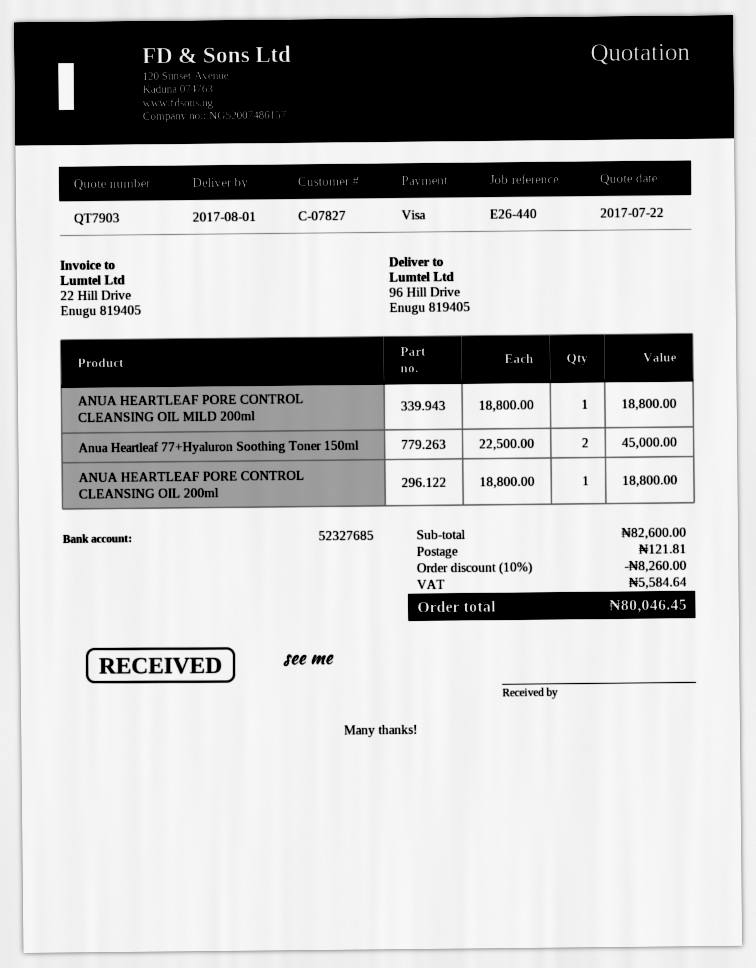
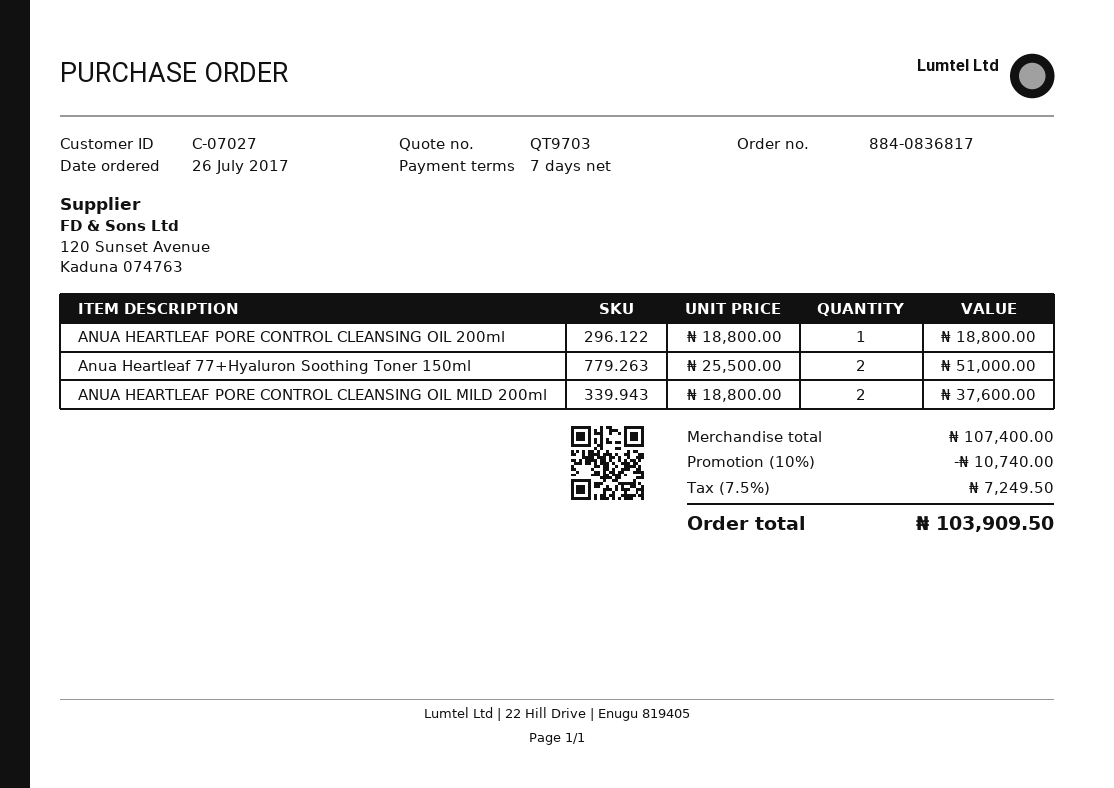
quote number: QT7903 -> QT9703
customer number: C-07827 -> C-07027
ANUA HEARTLEAF PORE CONTROL CLEANSING OIL MILD 200ml: 1 x 18800.00 = 18800.00 -> 2 x 18800.00 = 37600.00
Anua Heartleaf 77+Hyaluron Soothing Toner 150ml: 2 x 22500.00 = 45000.00 -> 2 x 25500.00 = 51000.00
subtotal: 82600.00 -> 107400.00
discount: 10% = 8260.00 -> 10% = 10740.00
shipping: 121.81 -> none
tax: 5584.64 -> 7249.50
total: 80046.45 -> 103909.50

